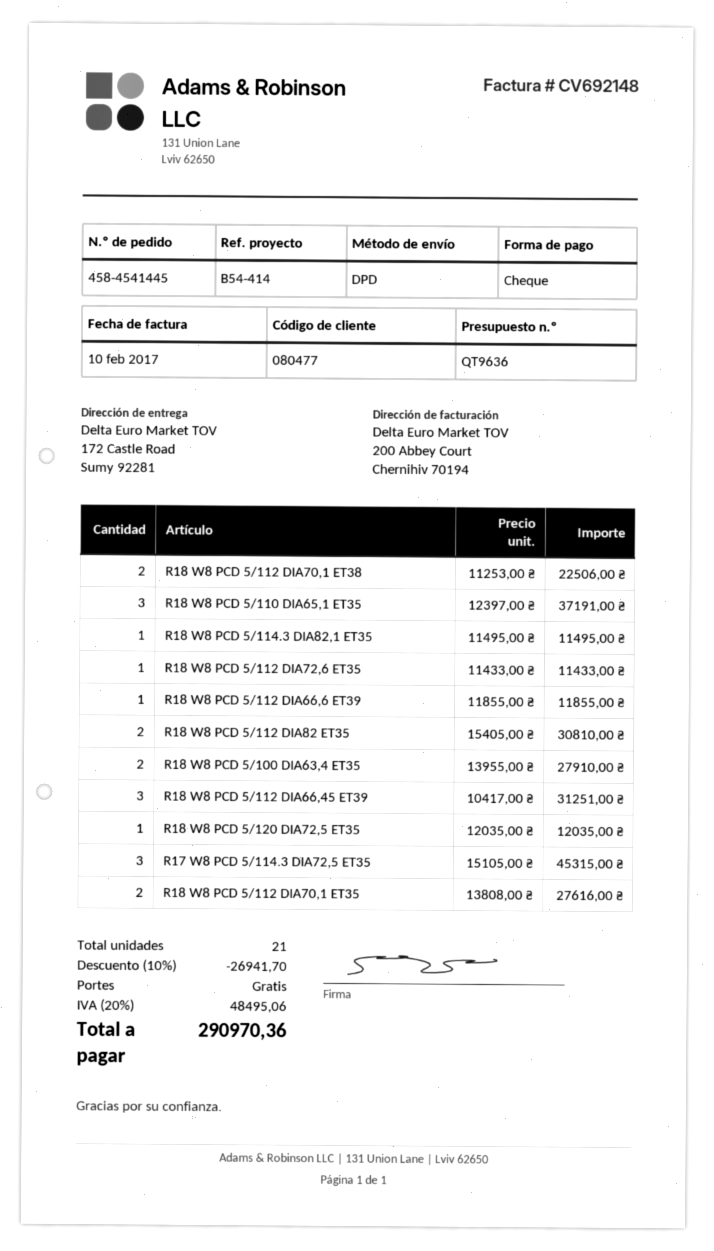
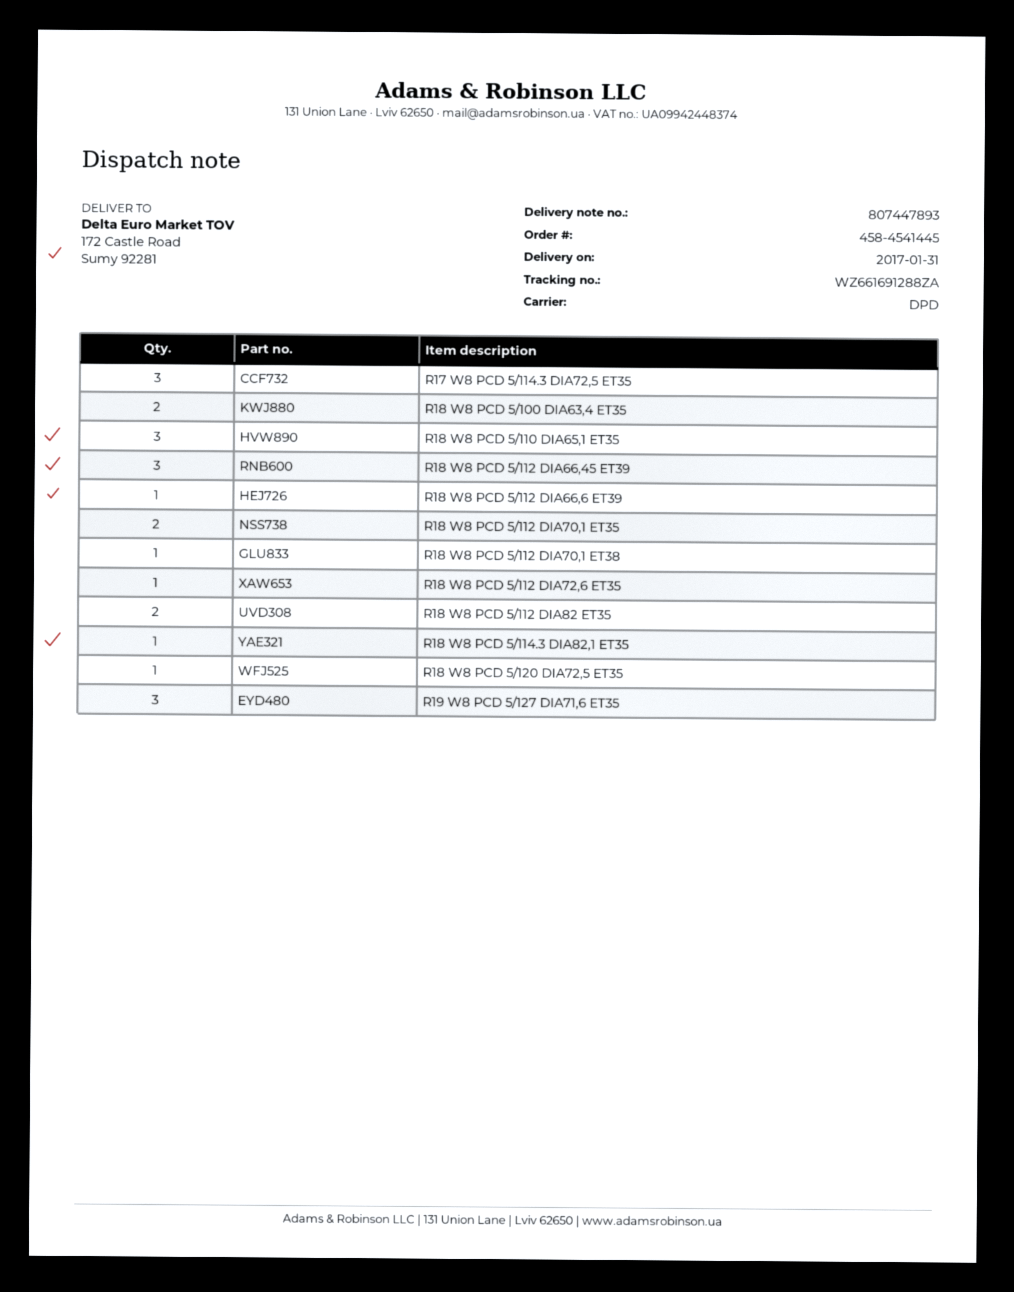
R18 W8 PCD 5/112 DIA70,1 ET38: 2 -> 1
R19 W8 PCD 5/127 DIA71,6 ET35: none -> 3

